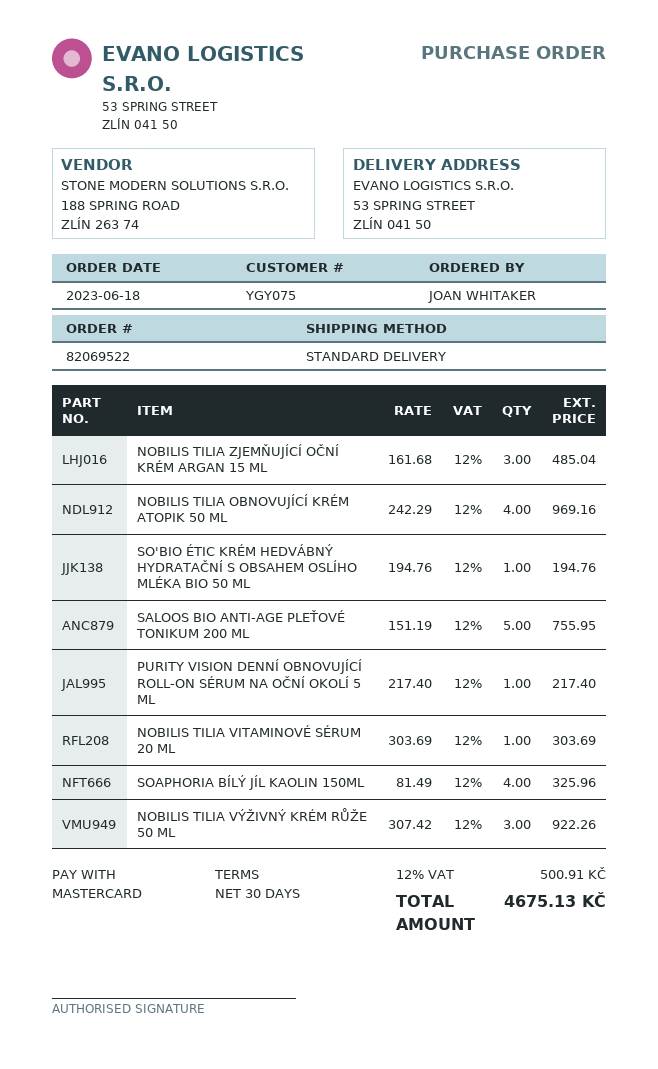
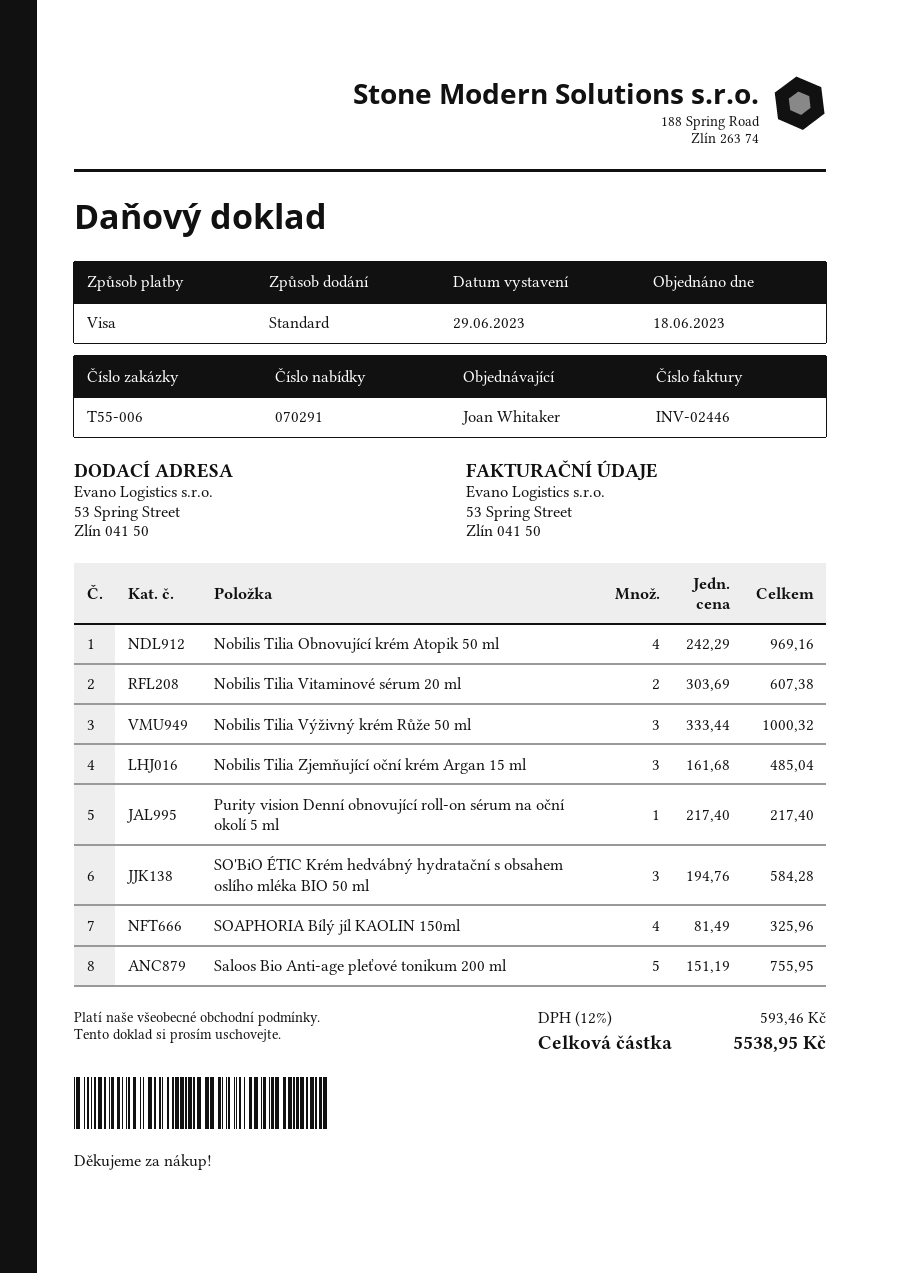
payment method: Mastercard -> Visa
SO'BIO ÉTIC KRÉM HEDVÁBNÝ HYDRATAČNÍ S OBSAHEM OSLÍHO MLÉKA BIO 50 ML: 1 x 194.76 = 194.76 -> 3 x 194.76 = 584.28
NOBILIS TILIA VITAMINOVÉ SÉRUM 20 ML: 1 x 303.69 = 303.69 -> 2 x 303.69 = 607.38
NOBILIS TILIA VÝŽIVNÝ KRÉM RŮŽE 50 ML: 3 x 307.42 = 922.26 -> 3 x 333.44 = 1000.32
tax: 12% = 500.91 -> 12% = 593.46
total: 4675.13 -> 5538.95

